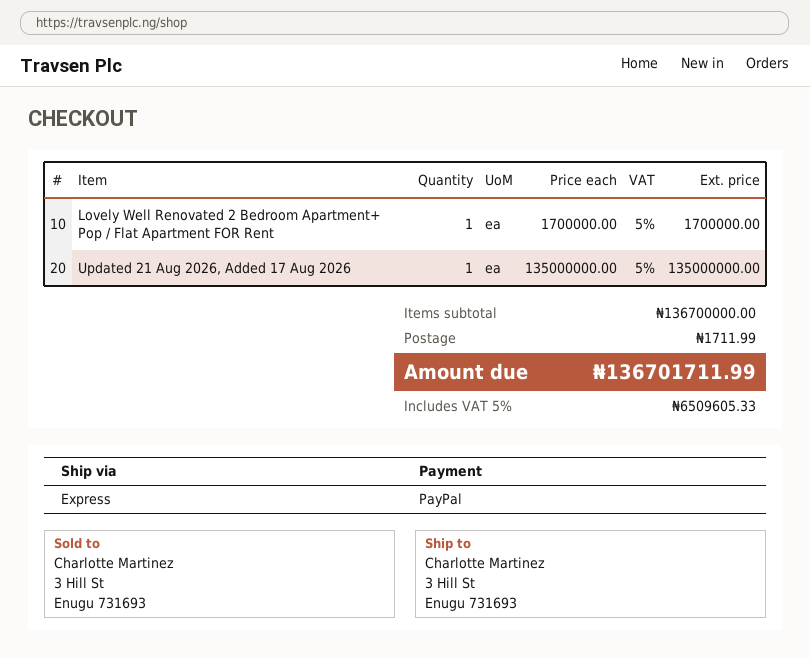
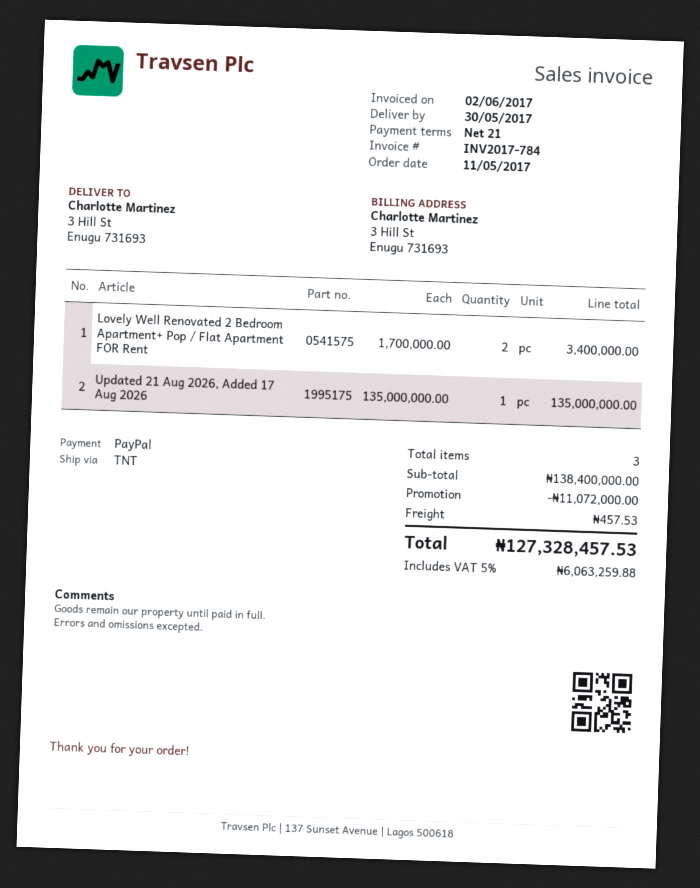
shipping method: express -> TNT
Lovely Well Renovated 2 Bedroom Apartment+ Pop / Flat Apartment FOR Rent: 1 x 1700000.00 = 1700000.00 -> 2 x 1700000.00 = 3400000.00
subtotal: 136700000.00 -> 138400000.00
discount: none -> 11072000.00
shipping: 1711.99 -> 457.53
tax: 5% = 6509605.33 -> 5% = 6063259.88
total: 136701711.99 -> 127328457.53

